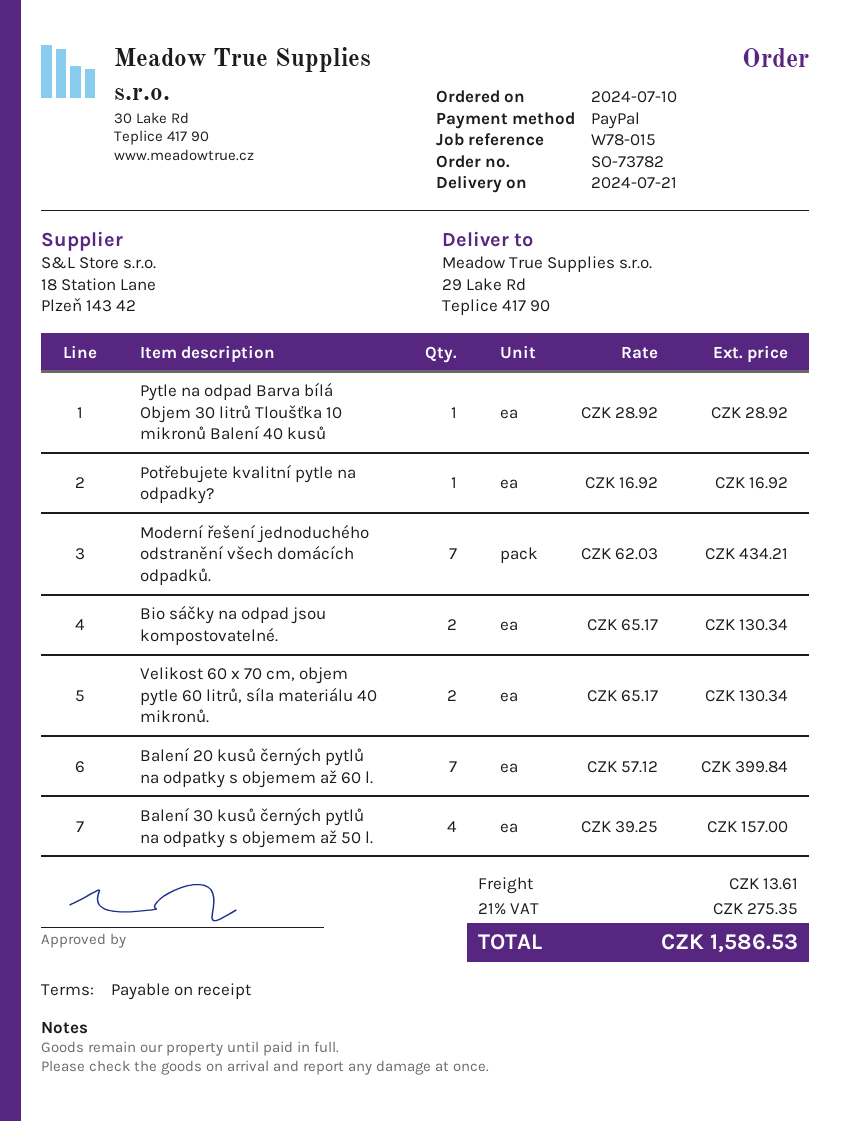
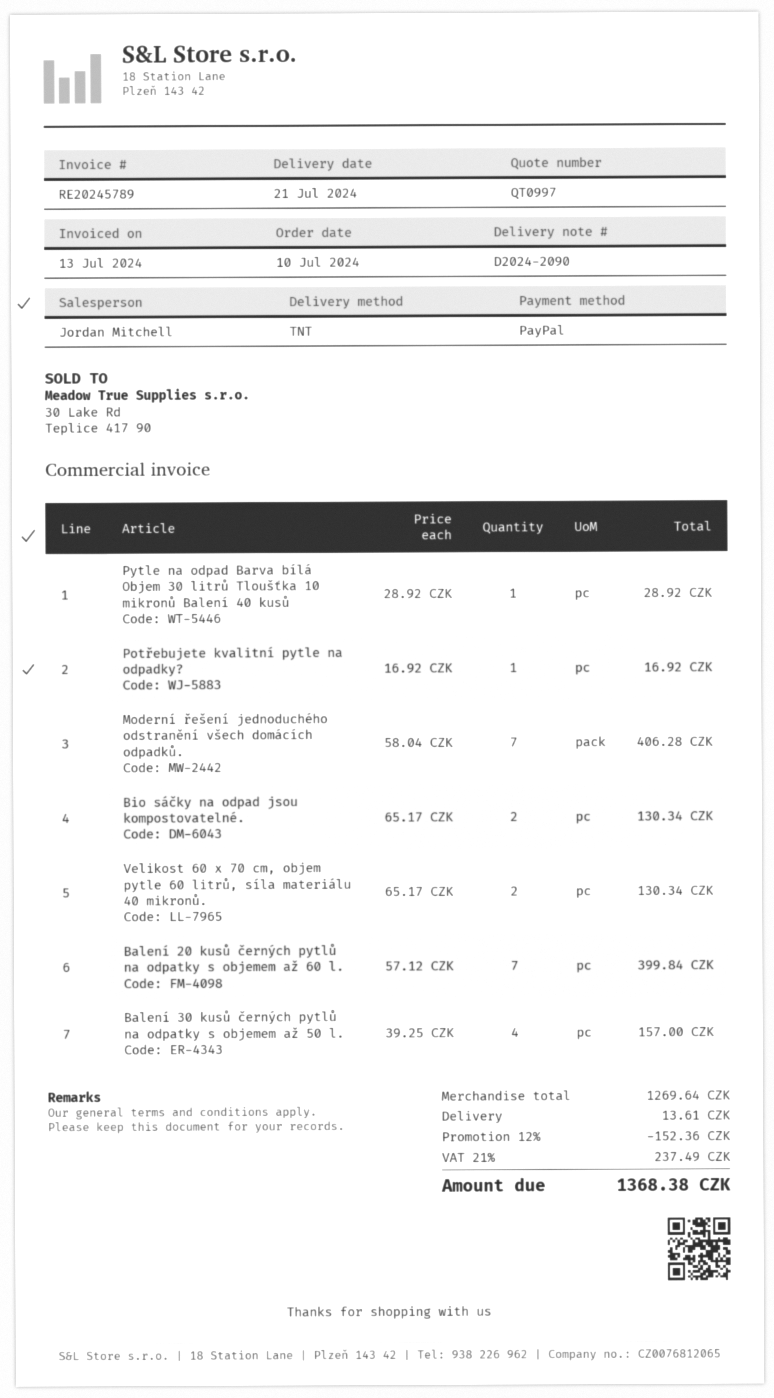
Moderní řešení jednoduchého odstranění všech domácích odpadků.: 7 x 62.03 = 434.21 -> 7 x 58.04 = 406.28
discount: none -> 12% = 152.36
tax: 21% = 275.35 -> 21% = 237.49
total: 1586.53 -> 1368.38

